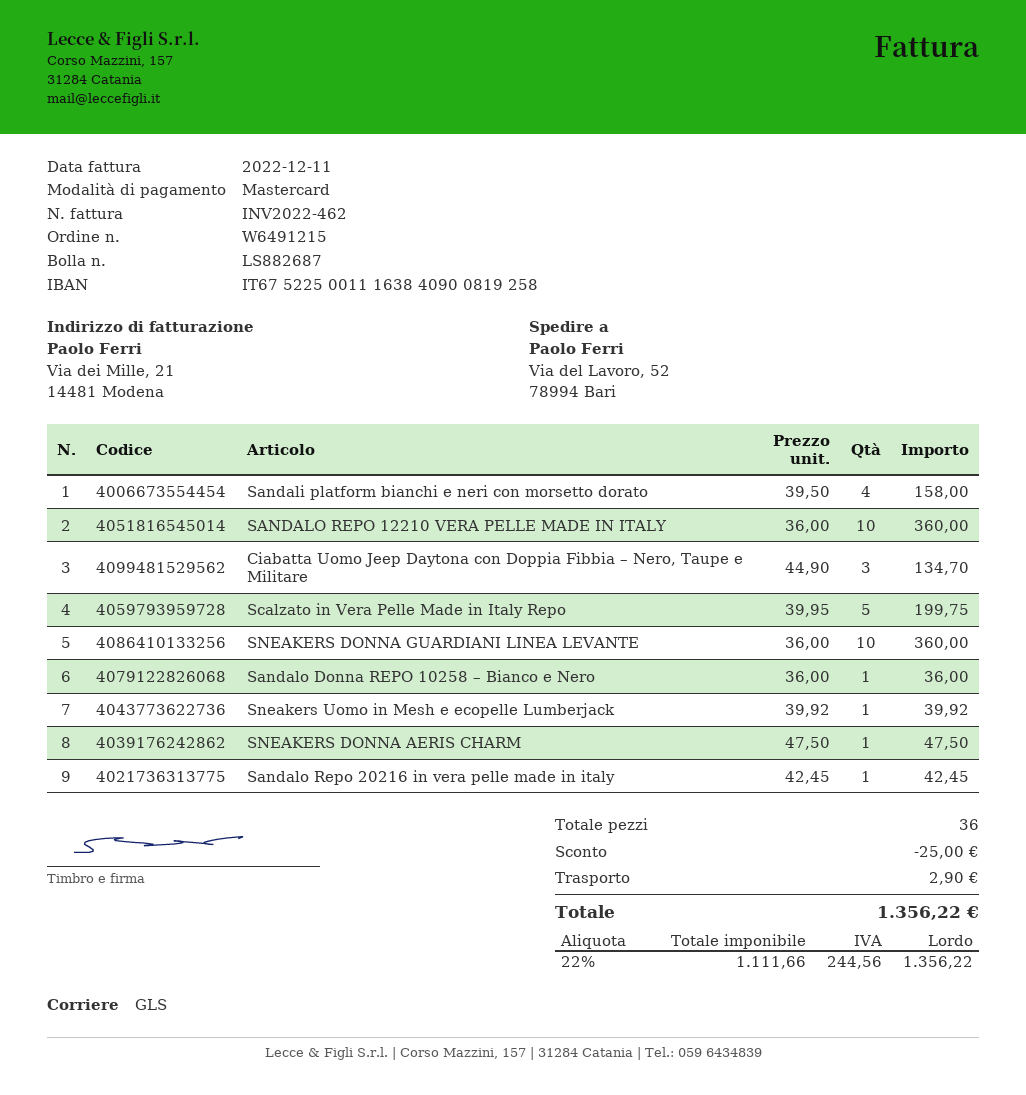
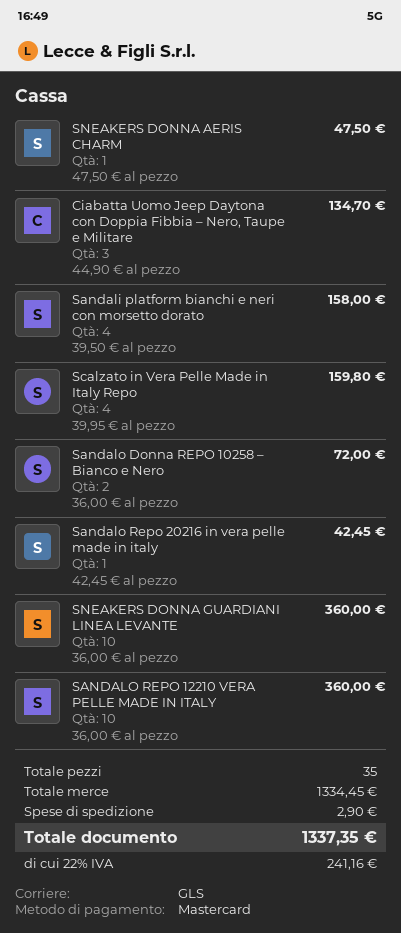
Scalzato in Vera Pelle Made in Italy Repo: 5 x 39.95 = 199.75 -> 4 x 39.95 = 159.80
Sandalo Donna REPO 10258 – Bianco e Nero: 1 x 36.00 = 36.00 -> 2 x 36.00 = 72.00
Sneakers Uomo in Mesh e ecopelle Lumberjack: 1 x 39.92 = 39.92 -> none
total quantity: 36 -> 35
discount: 25.00 -> none
tax: 22% = 244.56 -> 22% = 241.16
total: 1356.22 -> 1337.35

